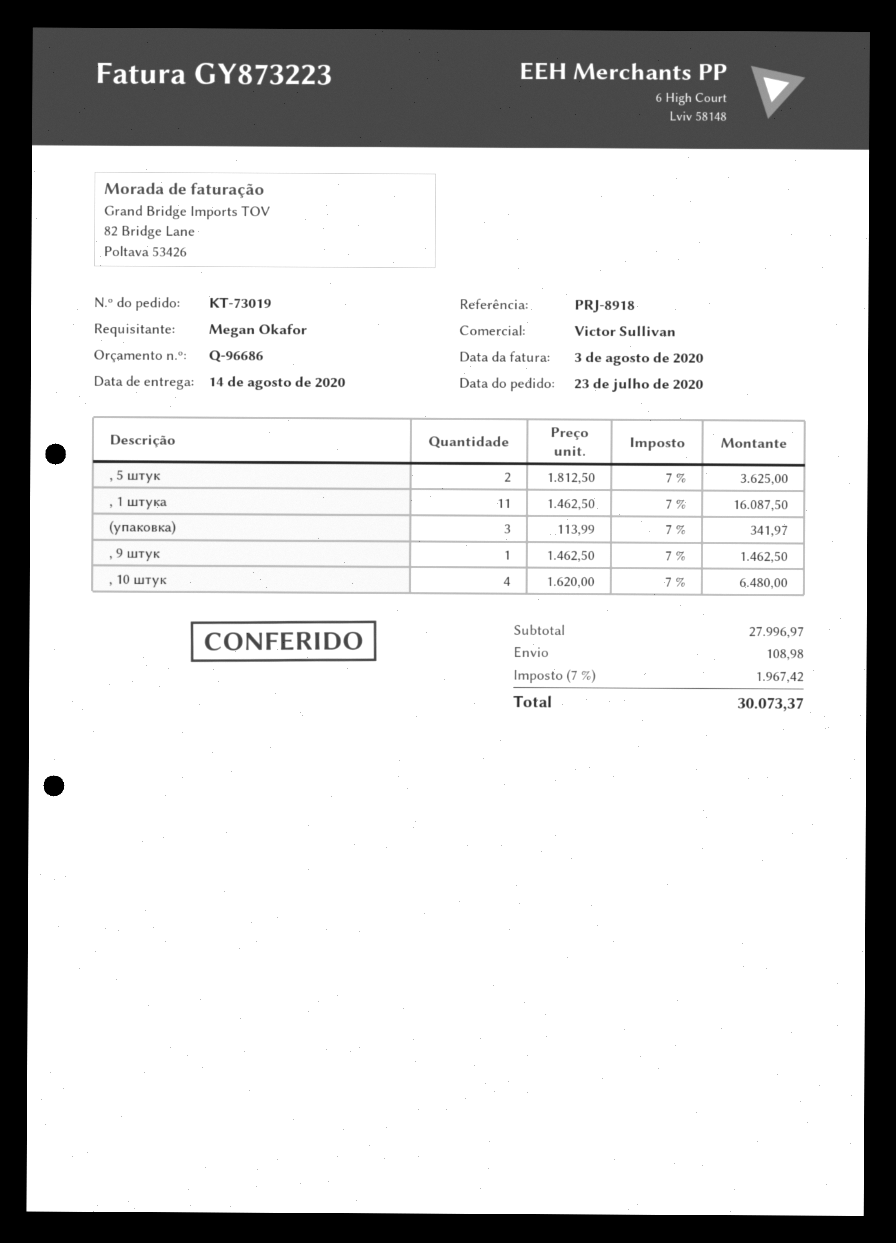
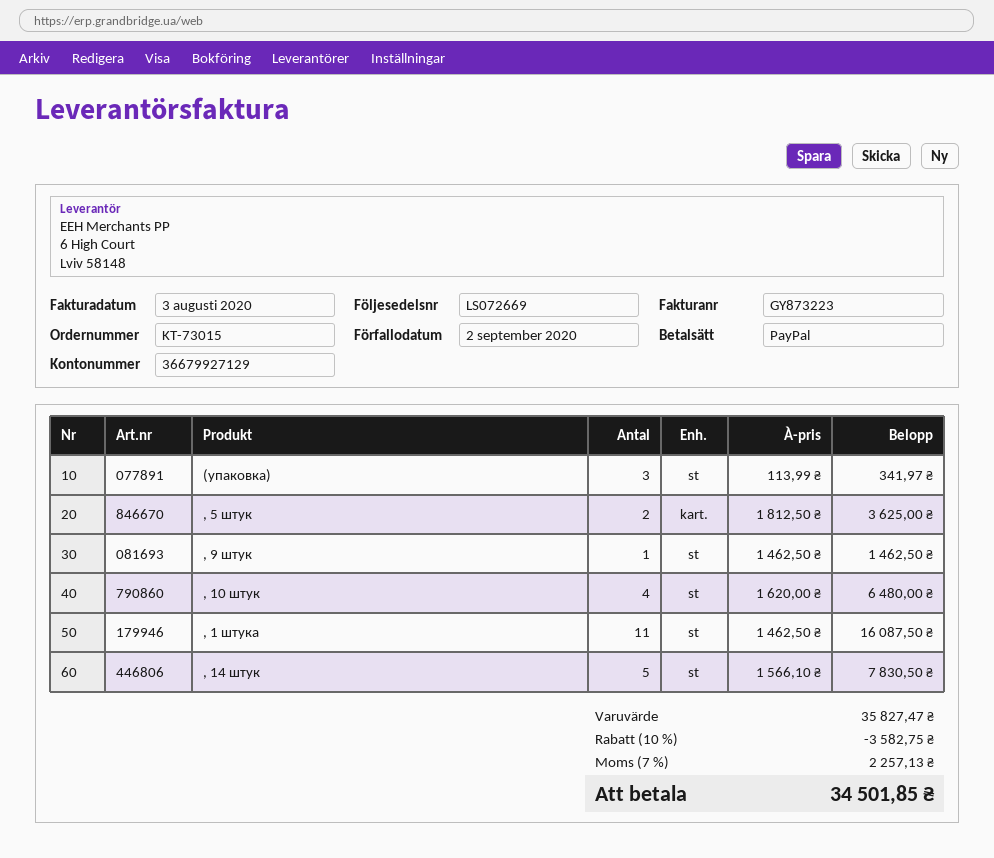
order number: KT-73019 -> KT-73015
, 14 штук: none -> 5 x 1566.10 = 7830.50
subtotal: 27996.97 -> 35827.47
discount: none -> 10% = 3582.75
shipping: 108.98 -> none
tax: 7% = 1967.42 -> 7% = 2257.13
total: 30073.37 -> 34501.85

